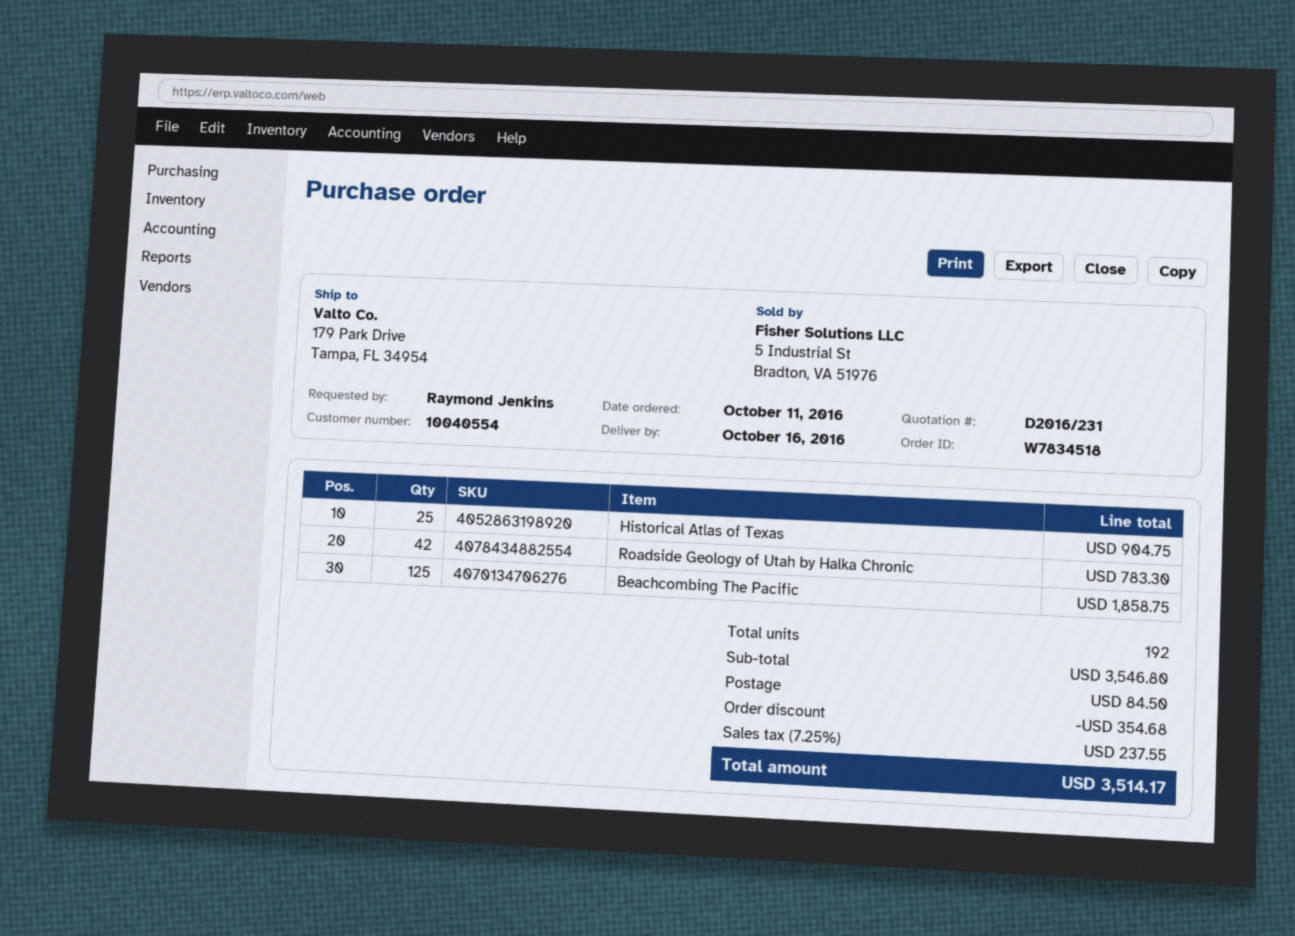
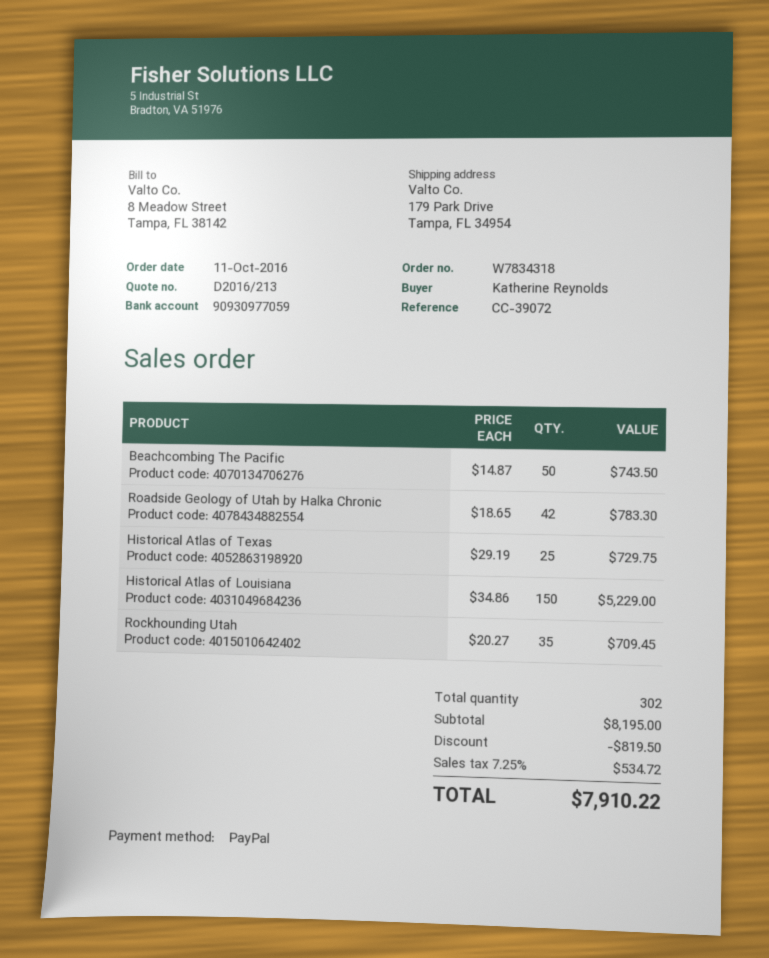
quote number: D2016/231 -> D2016/213
order number: W7834518 -> W7834318
ordered by: Raymond Jenkins -> Katherine Reynolds
Historical Atlas of Texas: 25 for 904.75 -> 25 for 729.75
Beachcombing The Pacific: 125 for 1858.75 -> 50 for 743.50
Historical Atlas of Louisiana: none -> 150 for 5229.00
Rockhounding Utah: none -> 35 for 709.45
total quantity: 192 -> 302
subtotal: 3546.80 -> 8195.00
discount: 354.68 -> 819.50
shipping: 84.50 -> none
tax: 7.25% = 237.55 -> 7.25% = 534.72
total: 3514.17 -> 7910.22

